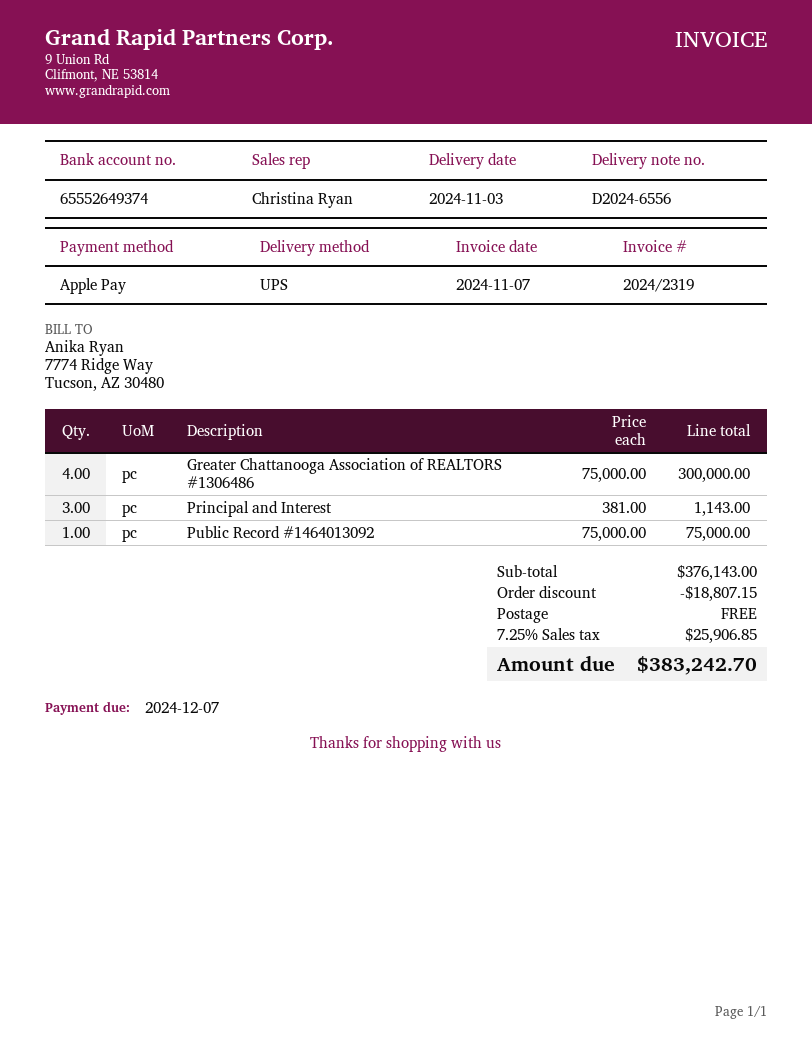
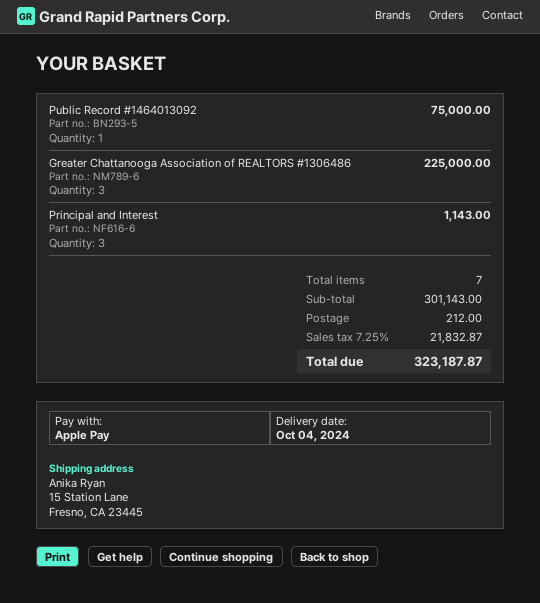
delivery date: 2024-11-03 -> 2024-10-04
Greater Chattanooga Association of REALTORS #1306486: 4 for 300000.00 -> 3 for 225000.00
subtotal: 376143.00 -> 301143.00
discount: 18807.15 -> none
shipping: 0.00 -> 212.00
tax: 7.25% = 25906.85 -> 7.25% = 21832.87
total: 383242.70 -> 323187.87

